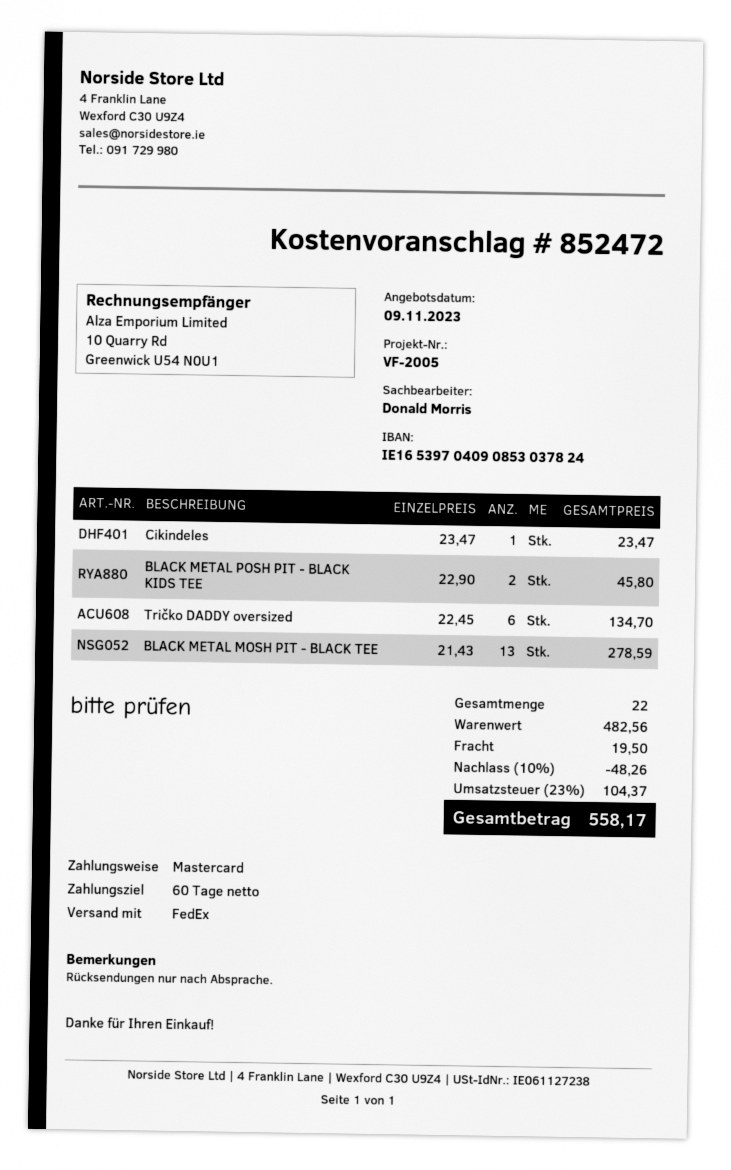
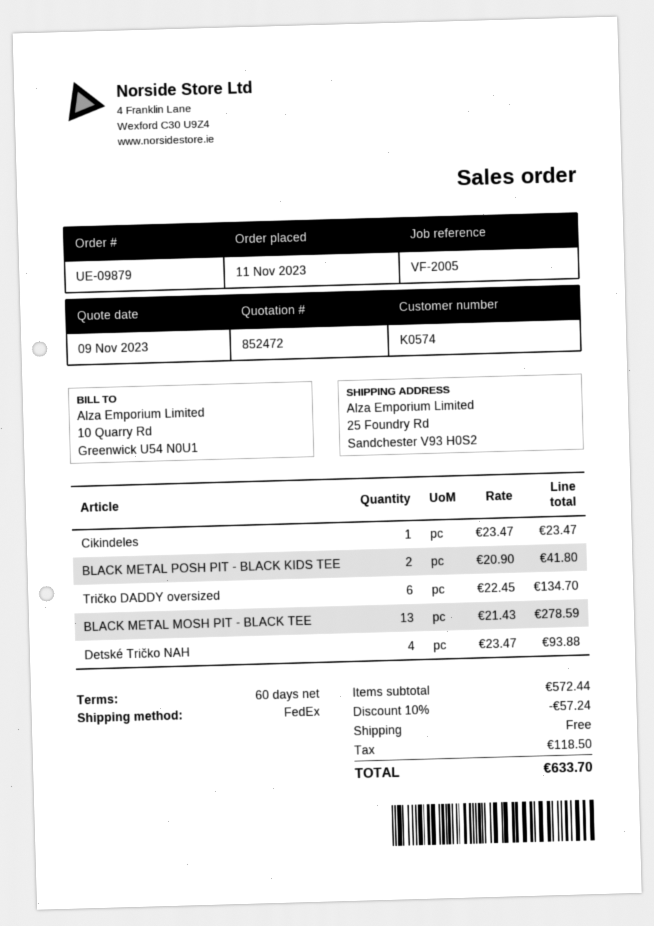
BLACK METAL POSH PIT - BLACK KIDS TEE: 2 x 22.90 = 45.80 -> 2 x 20.90 = 41.80
Detské Tričko NAH: none -> 4 x 23.47 = 93.88
subtotal: 482.56 -> 572.44
discount: 10% = 48.26 -> 10% = 57.24
shipping: 19.50 -> 0.00
tax: 104.37 -> 118.50
total: 558.17 -> 633.70

